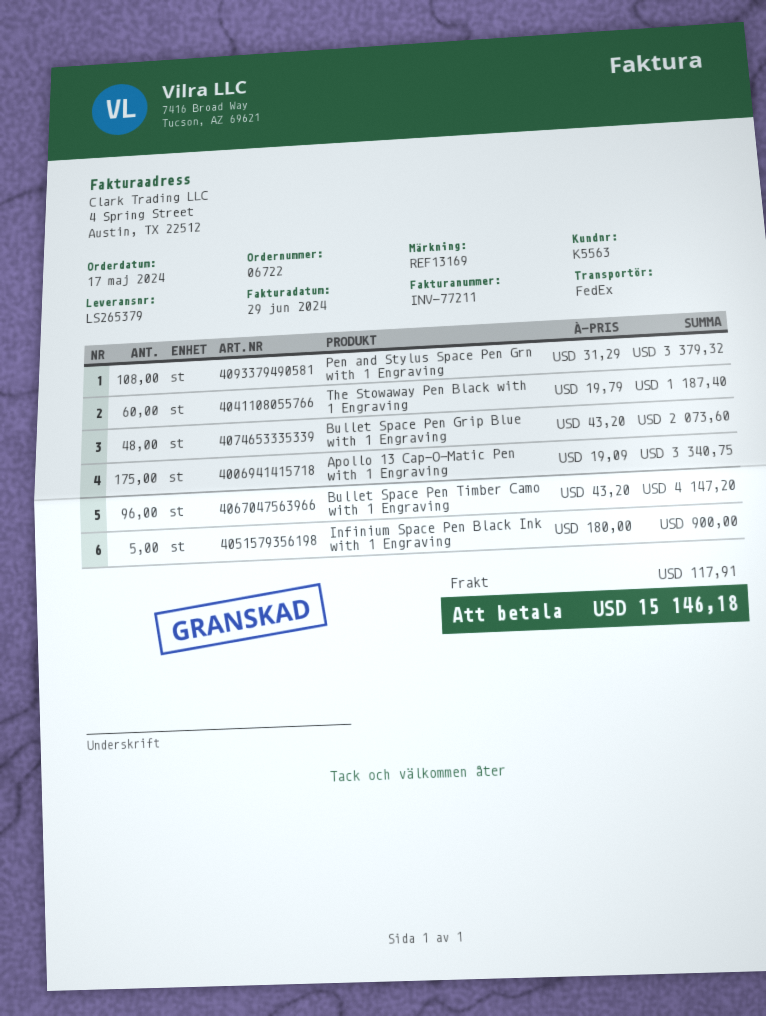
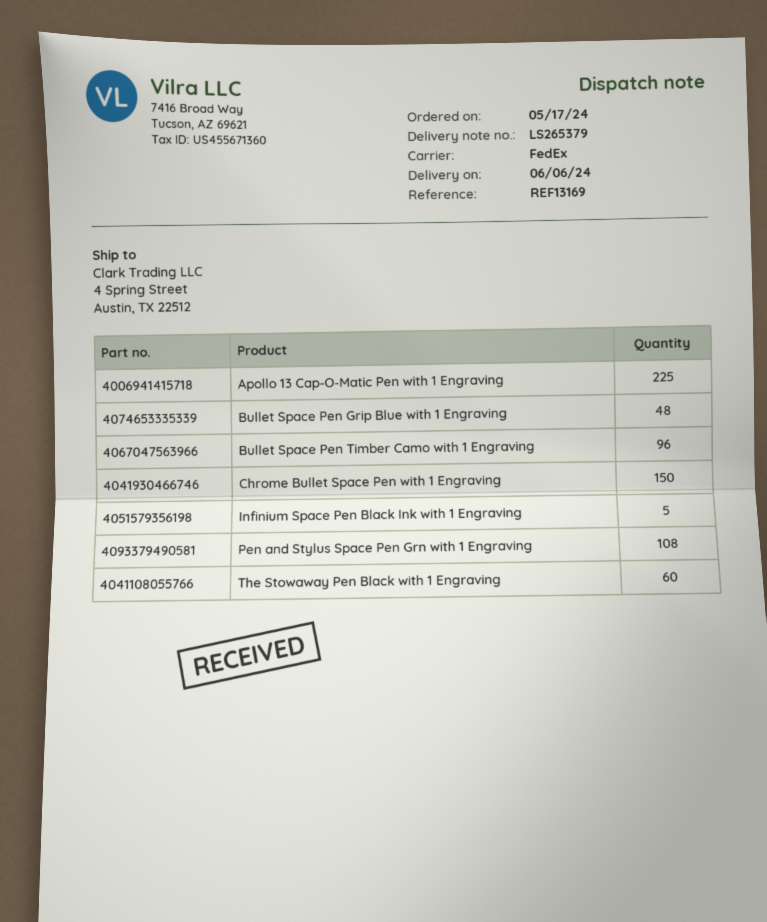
Apollo 13 Cap-O-Matic Pen with 1 Engraving: 175 -> 225
Chrome Bullet Space Pen with 1 Engraving: none -> 150

